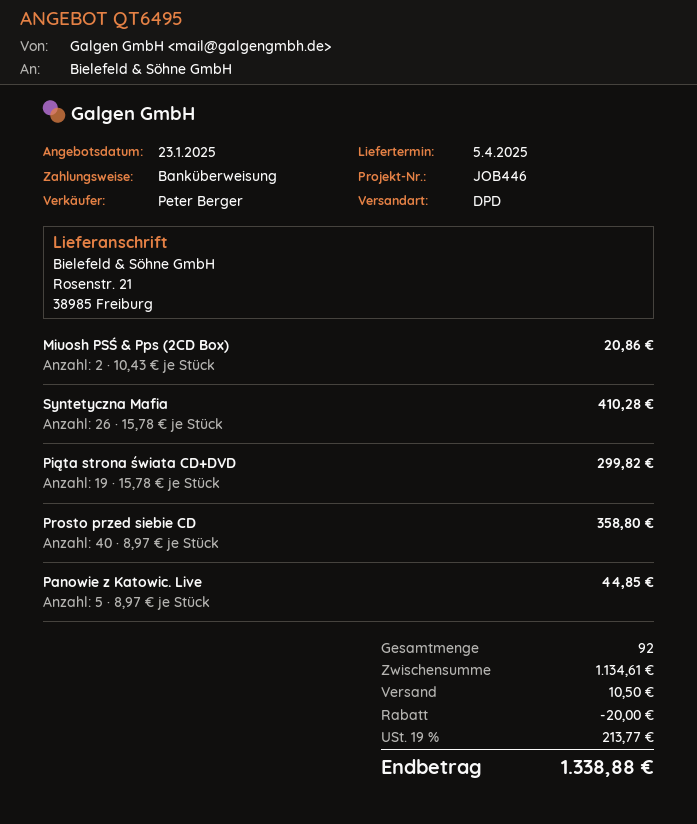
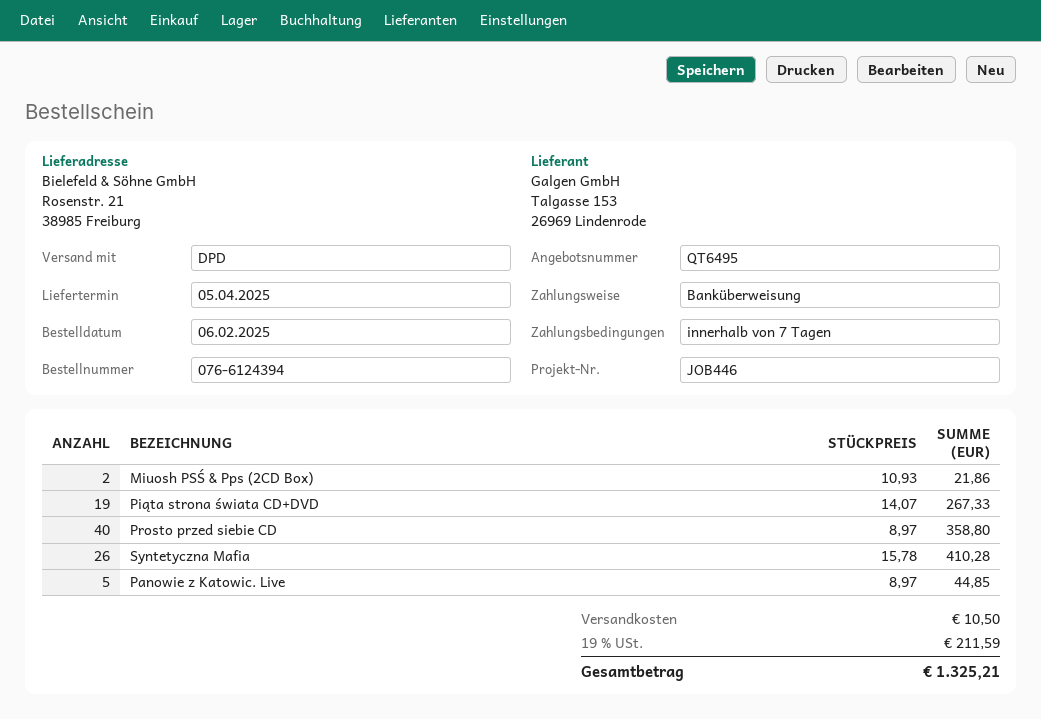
Miuosh PSŚ & Pps (2CD Box): 2 x 10.43 = 20.86 -> 2 x 10.93 = 21.86
Piąta strona świata CD+DVD: 19 x 15.78 = 299.82 -> 19 x 14.07 = 267.33
discount: 20.00 -> none
tax: 19% = 213.77 -> 19% = 211.59
total: 1338.88 -> 1325.21

